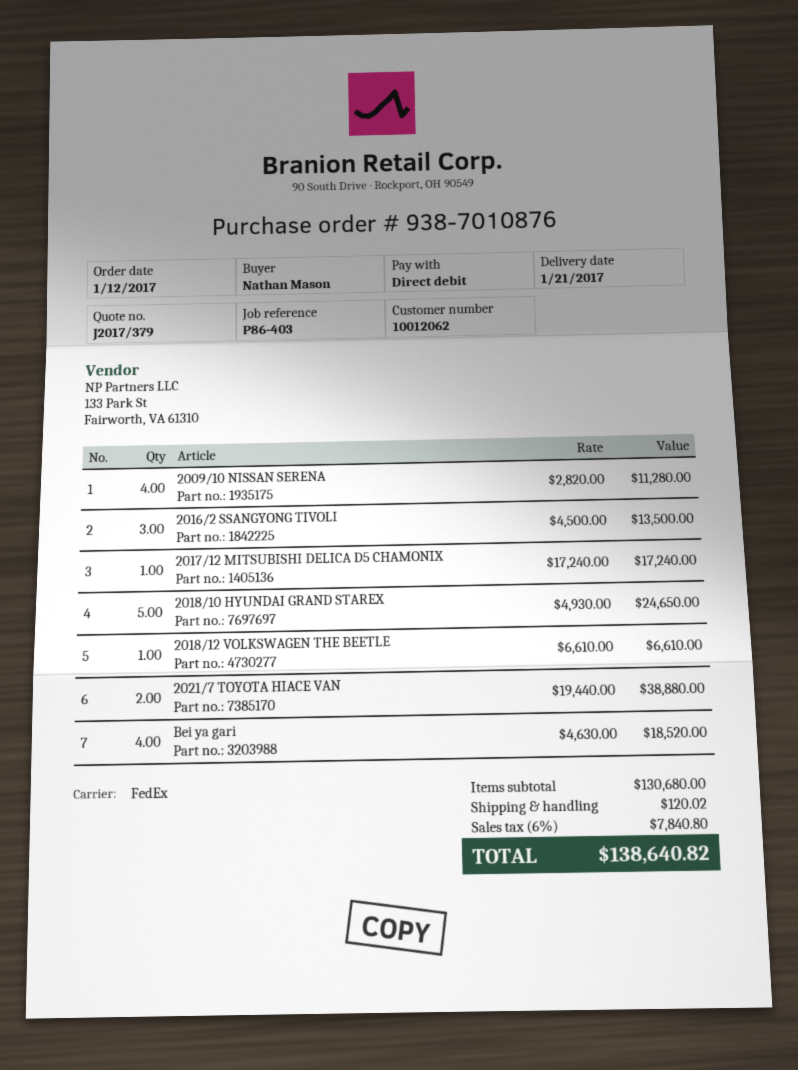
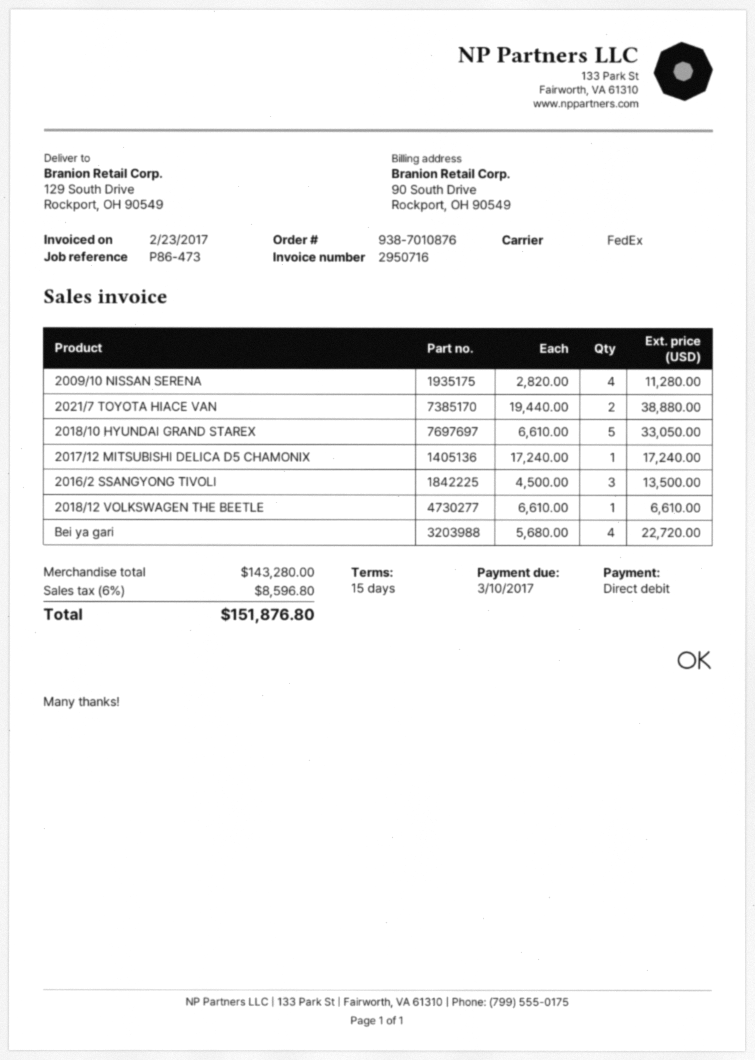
reference: P86-403 -> P86-473
2018/10 HYUNDAI GRAND STAREX: 5 x 4930.00 = 24650.00 -> 5 x 6610.00 = 33050.00
Bei ya gari: 4 x 4630.00 = 18520.00 -> 4 x 5680.00 = 22720.00
subtotal: 130680.00 -> 143280.00
shipping: 120.02 -> none
tax: 6% = 7840.80 -> 6% = 8596.80
total: 138640.82 -> 151876.80

